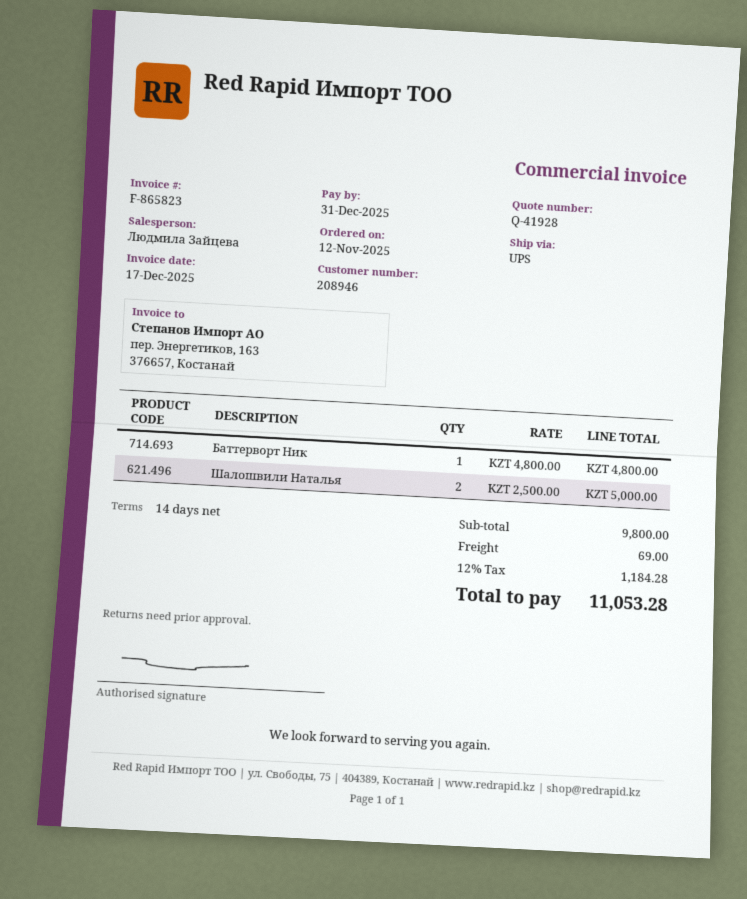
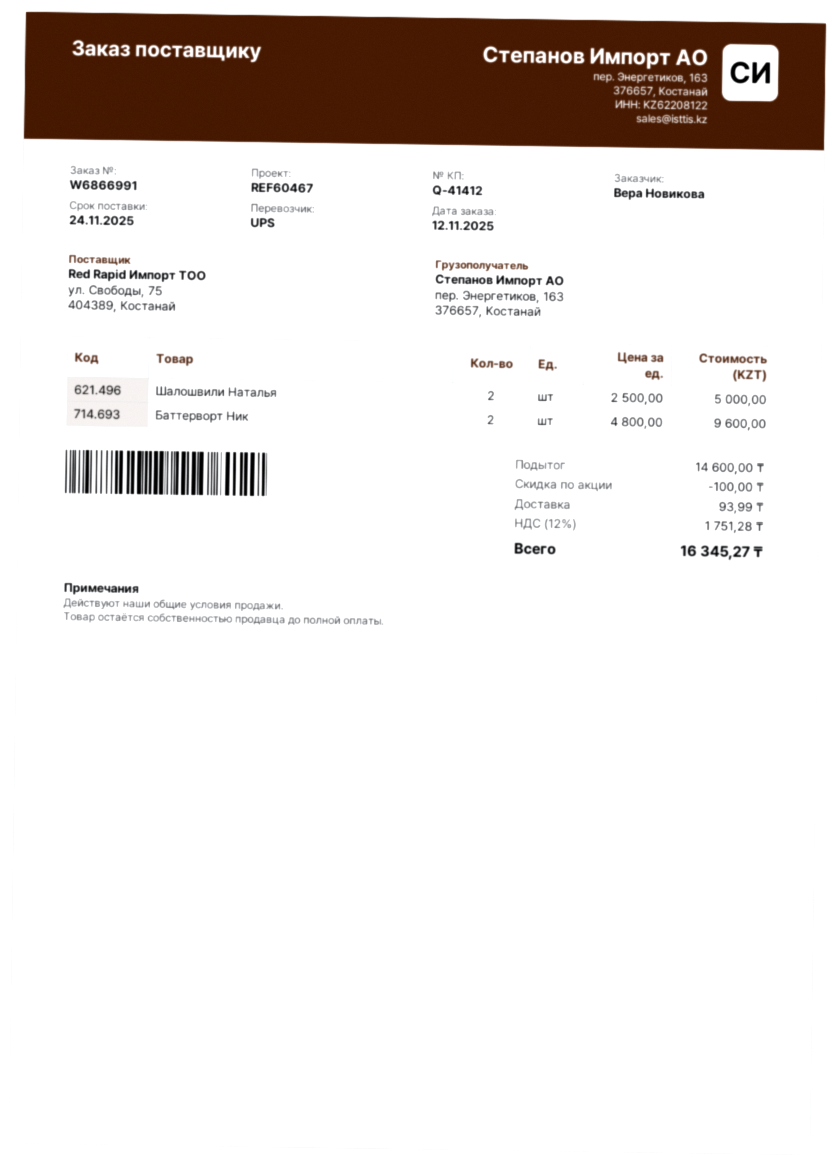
quote number: Q-41928 -> Q-41412
Баттерворт Ник: 1 x 4800.00 = 4800.00 -> 2 x 4800.00 = 9600.00
subtotal: 9800.00 -> 14600.00
discount: none -> 100.00
shipping: 69.00 -> 93.99
tax: 12% = 1184.28 -> 12% = 1751.28
total: 11053.28 -> 16345.27

